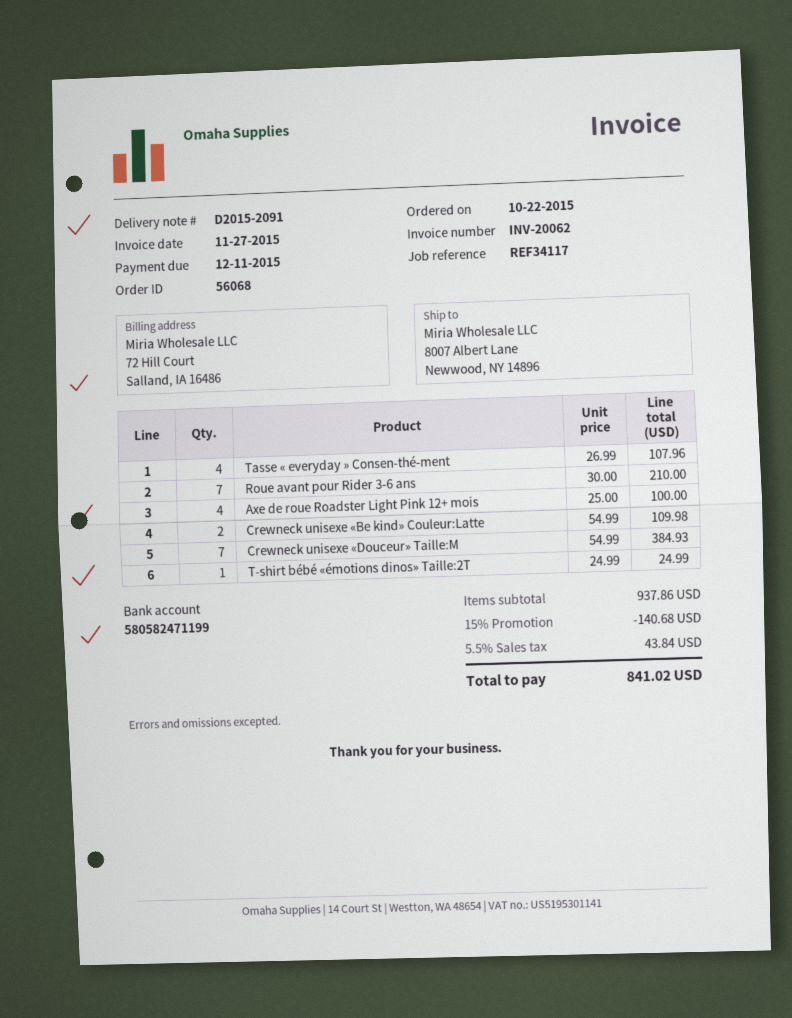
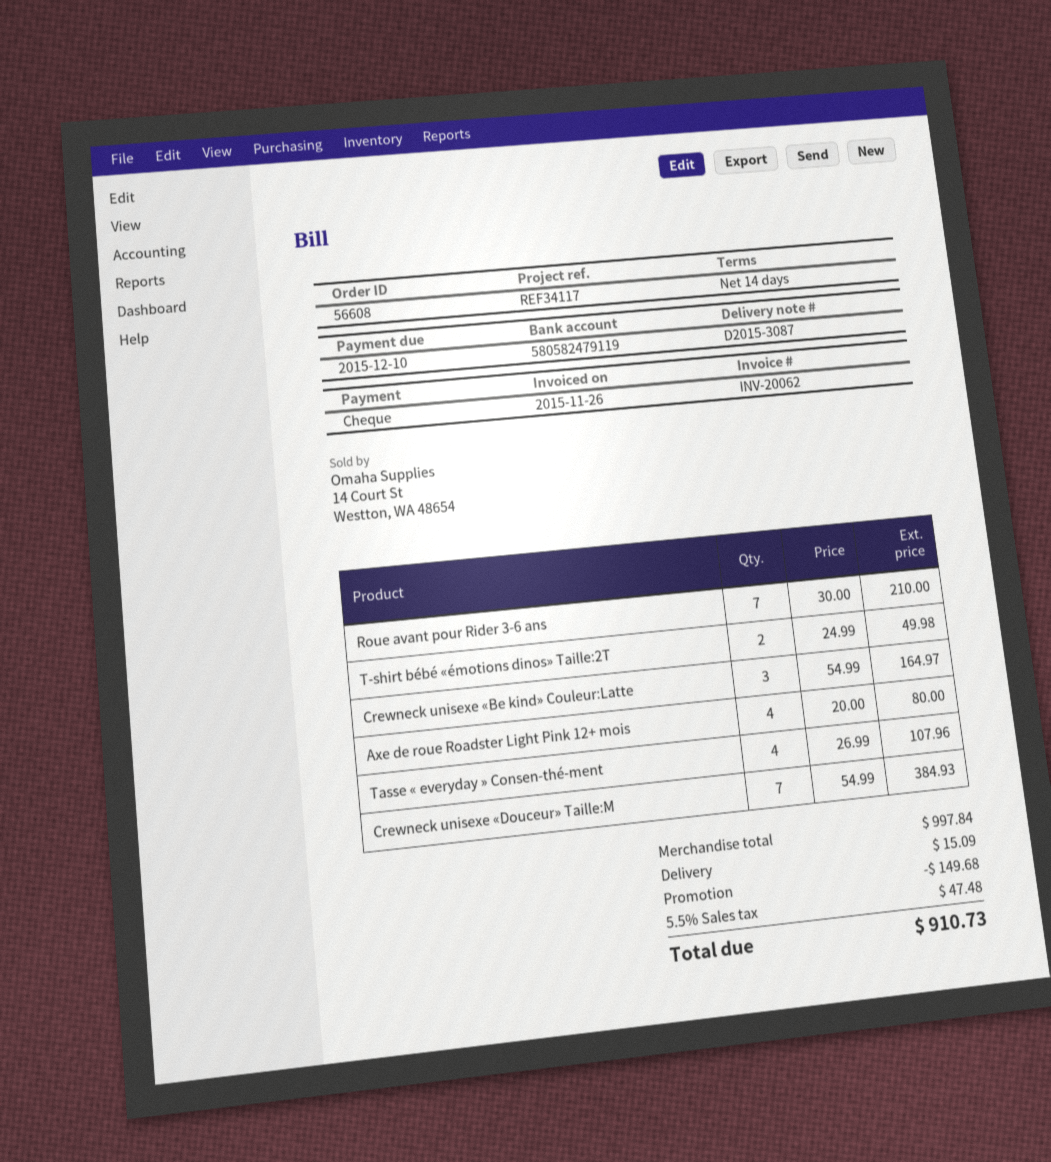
order number: 56068 -> 56608
delivery note number: D2015-2091 -> D2015-3087
invoice date: 2015-11-27 -> 2015-11-26
due date: 2015-12-11 -> 2015-12-10
bank account: 580582471199 -> 580582479119
Axe de roue Roadster Light Pink 12+ mois: 4 x 25.00 = 100.00 -> 4 x 20.00 = 80.00
Crewneck unisexe «Be kind» Couleur:Latte: 2 x 54.99 = 109.98 -> 3 x 54.99 = 164.97
T-shirt bébé «émotions dinos» Taille:2T: 1 x 24.99 = 24.99 -> 2 x 24.99 = 49.98
subtotal: 937.86 -> 997.84
discount: 140.68 -> 149.68
shipping: none -> 15.09
tax: 5.5% = 43.84 -> 5.5% = 47.48
total: 841.02 -> 910.73

